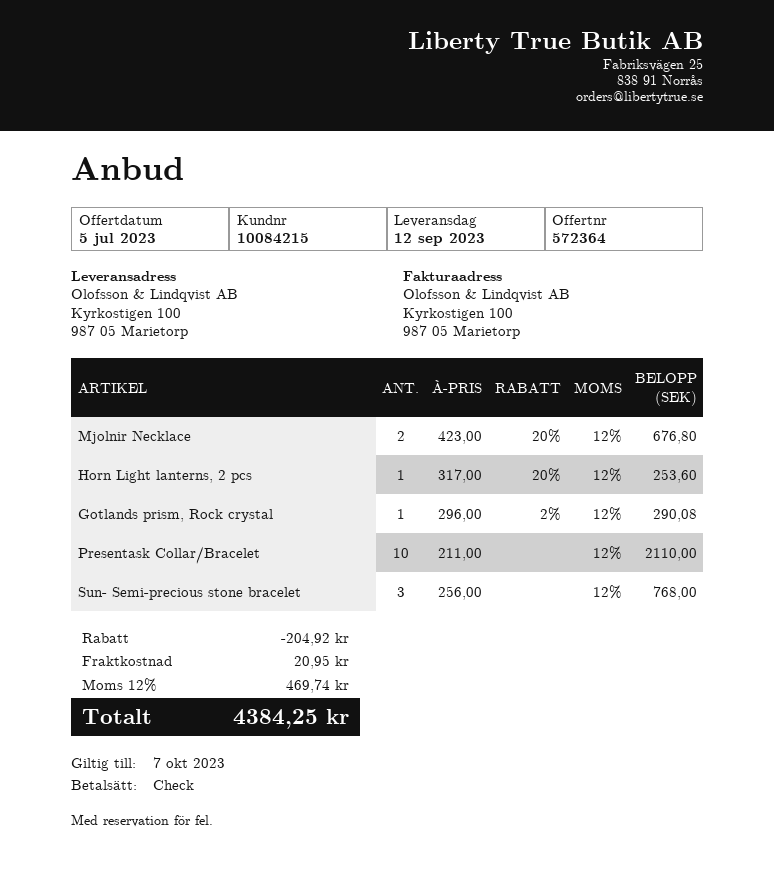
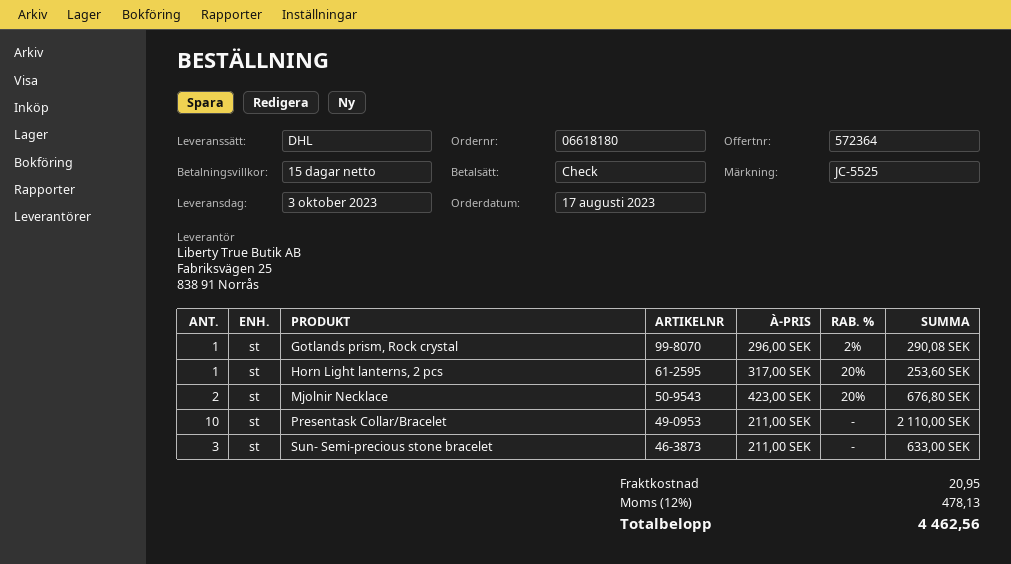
delivery date: 2023-09-12 -> 2023-10-03
Sun- Semi-precious stone bracelet: 3 x 256.00 = 768.00 -> 3 x 211.00 = 633.00
discount: 204.92 -> none
tax: 12% = 469.74 -> 12% = 478.13
total: 4384.25 -> 4462.56

